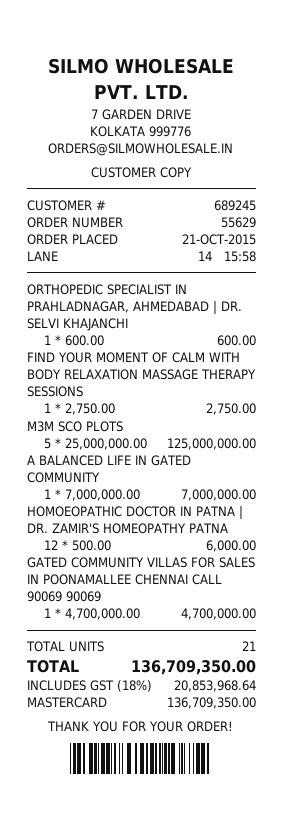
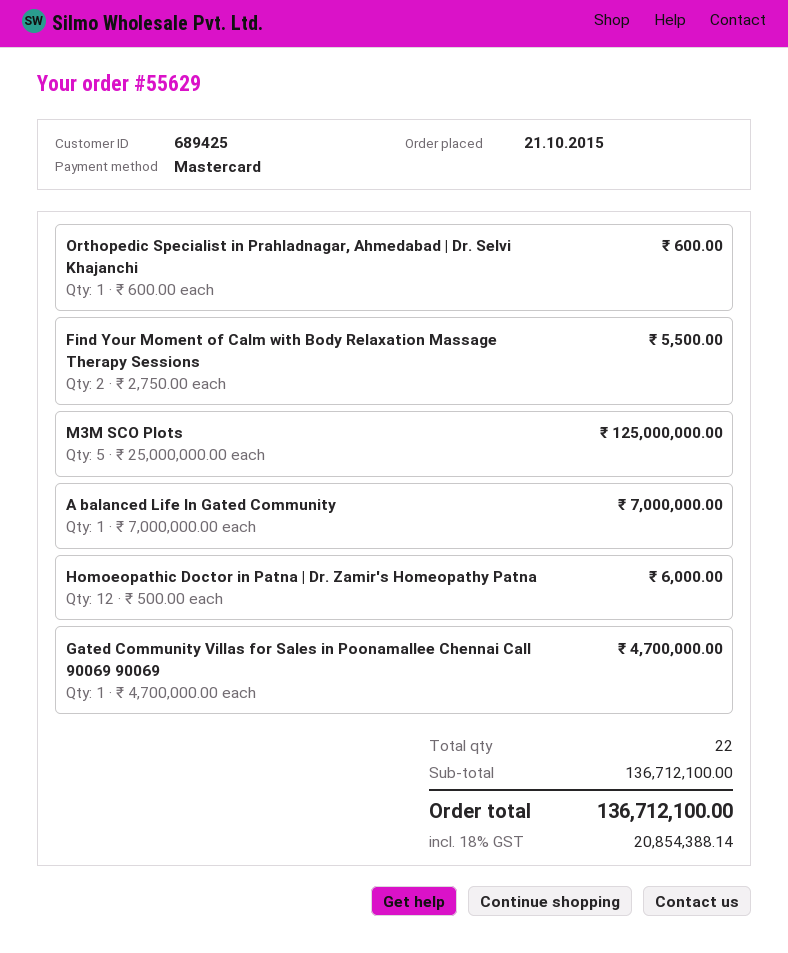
customer number: 689245 -> 689425
FIND YOUR MOMENT OF CALM WITH BODY RELAXATION MASSAGE THERAPY SESSIONS: 1 x 2750.00 = 2750.00 -> 2 x 2750.00 = 5500.00
total quantity: 21 -> 22
tax: 18% = 20853968.64 -> 18% = 20854388.14
total: 136709350.00 -> 136712100.00

